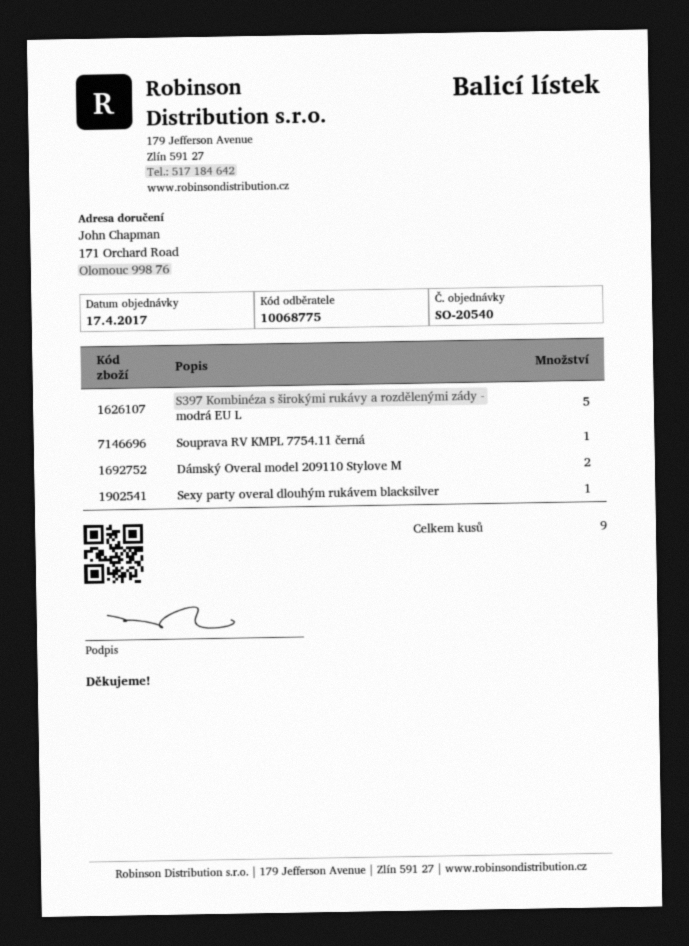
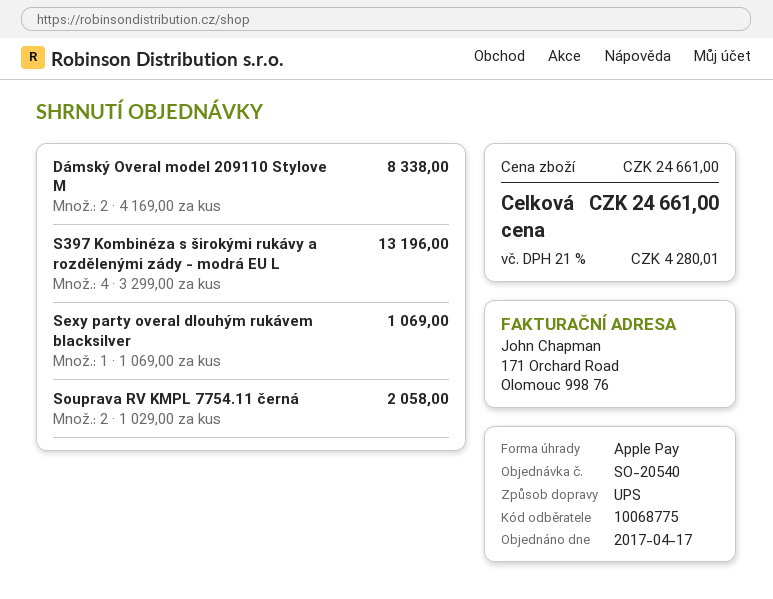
S397 Kombinéza s širokými rukávy a rozdělenými zády - modrá EU L: 5 -> 4
Souprava RV KMPL 7754.11 černá: 1 -> 2

